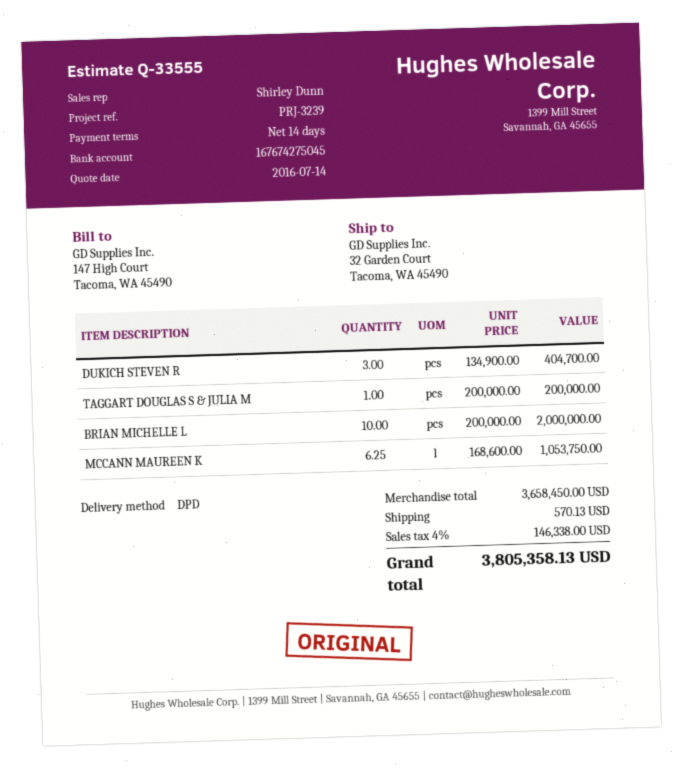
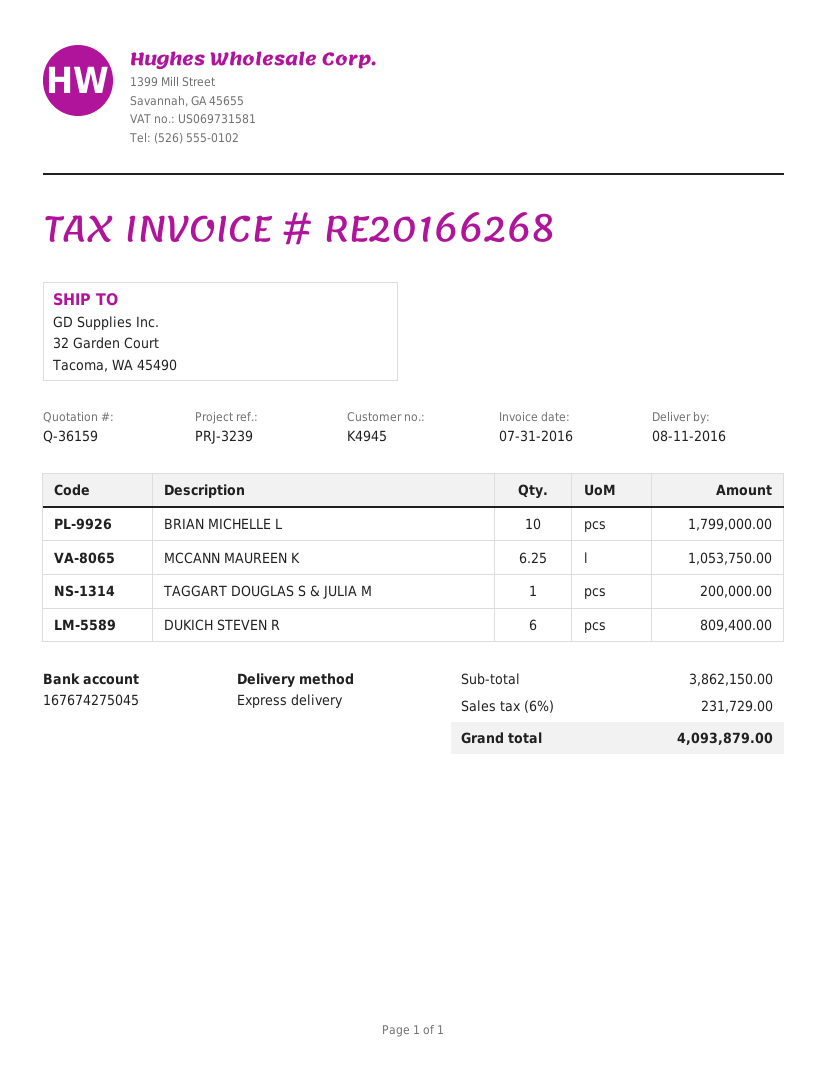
quote number: Q-33555 -> Q-36159
shipping method: DPD -> express
DUKICH STEVEN R: 3 for 404700.00 -> 6 for 809400.00
BRIAN MICHELLE L: 10 for 2000000.00 -> 10 for 1799000.00
subtotal: 3658450.00 -> 3862150.00
shipping: 570.13 -> none
tax: 4% = 146338.00 -> 6% = 231729.00
total: 3805358.13 -> 4093879.00

